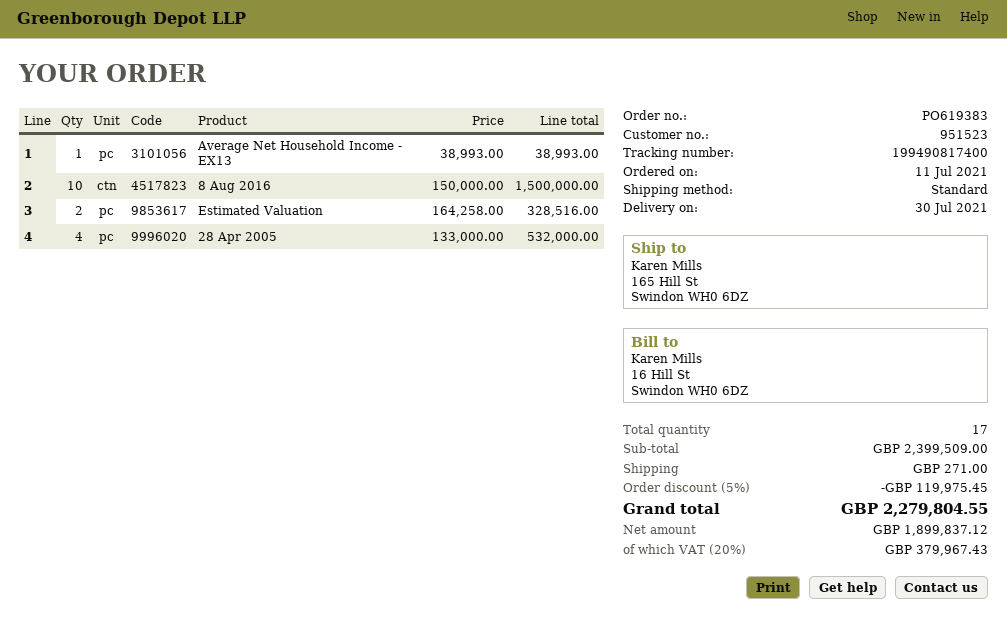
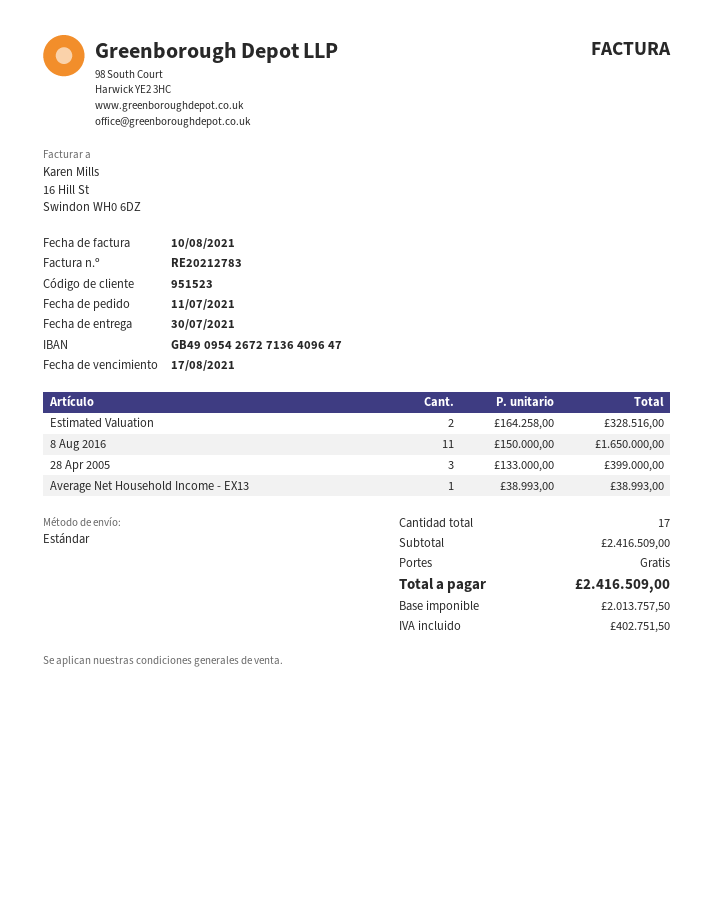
8 Aug 2016: 10 x 150000.00 = 1500000.00 -> 11 x 150000.00 = 1650000.00
28 Apr 2005: 4 x 133000.00 = 532000.00 -> 3 x 133000.00 = 399000.00
subtotal: 2399509.00 -> 2416509.00
discount: 5% = 119975.45 -> none
shipping: 271.00 -> 0.00
net: 1899837.12 -> 2013757.50
tax: 379967.43 -> 402751.50
total: 2279804.55 -> 2416509.00

